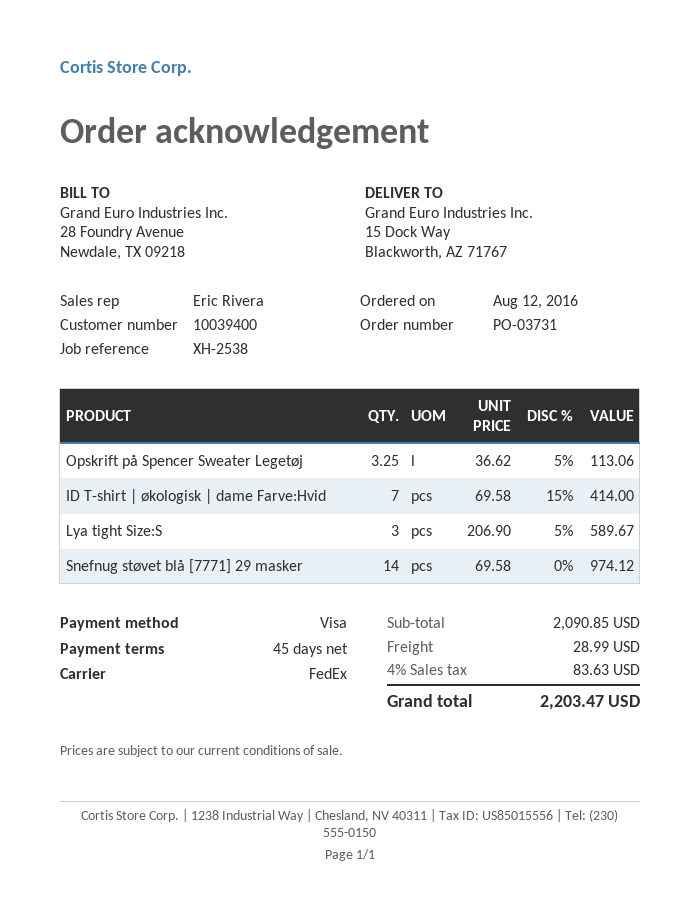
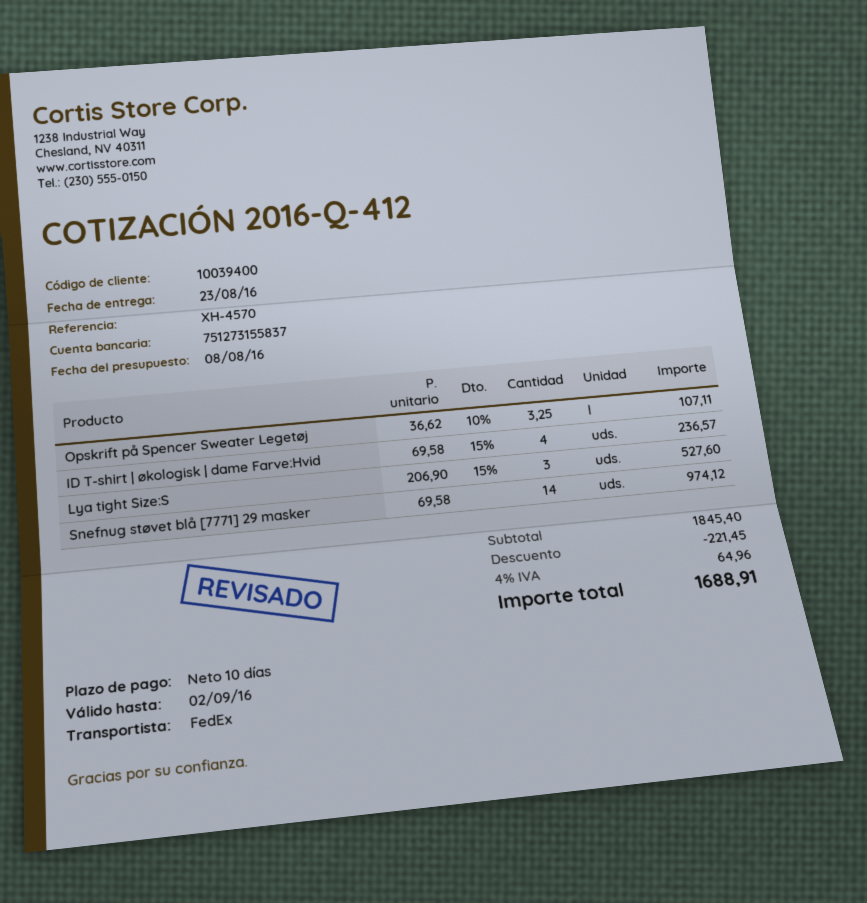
payment terms: 45 days -> 10 days
reference: XH-2538 -> XH-4570
Opskrift på Spencer Sweater Legetøj: 3.25 x 36.62 - 5% = 113.06 -> 3.25 x 36.62 - 10% = 107.11
ID T-shirt | økologisk | dame Farve:Hvid: 7 x 69.58 - 15% = 414.00 -> 4 x 69.58 - 15% = 236.57
Lya tight Size:S: 3 x 206.90 - 5% = 589.67 -> 3 x 206.90 - 15% = 527.60
subtotal: 2090.85 -> 1845.40
discount: none -> 221.45
shipping: 28.99 -> none
tax: 4% = 83.63 -> 4% = 64.96
total: 2203.47 -> 1688.91

